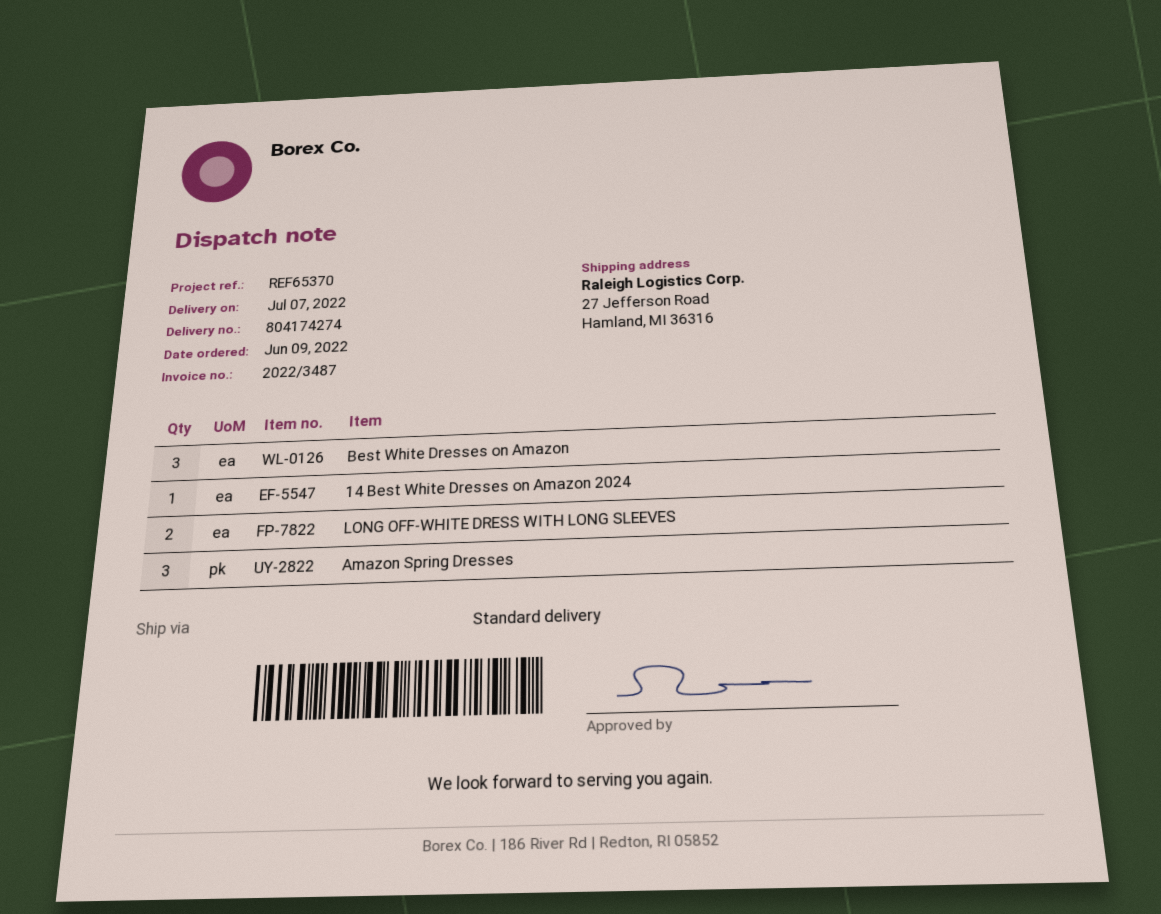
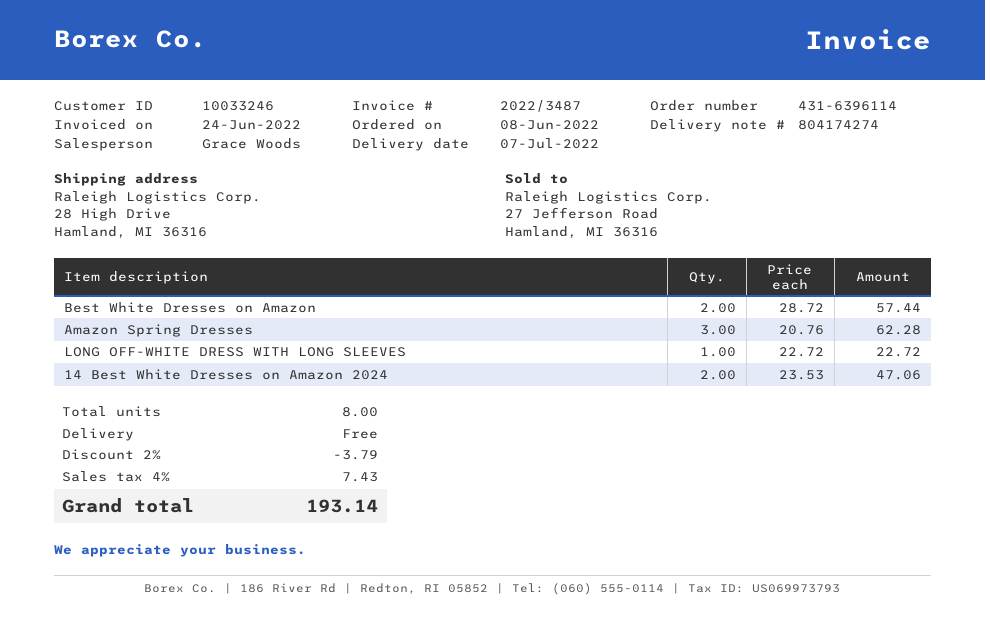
order date: 2022-06-09 -> 2022-06-08
ship to: 27 Jefferson Road, Hamland, MI 36316 -> 28 High Drive, Hamland, MI 36316
Best White Dresses on Amazon: 3 -> 2
14 Best White Dresses on Amazon 2024: 1 -> 2
LONG OFF-WHITE DRESS WITH LONG SLEEVES: 2 -> 1

